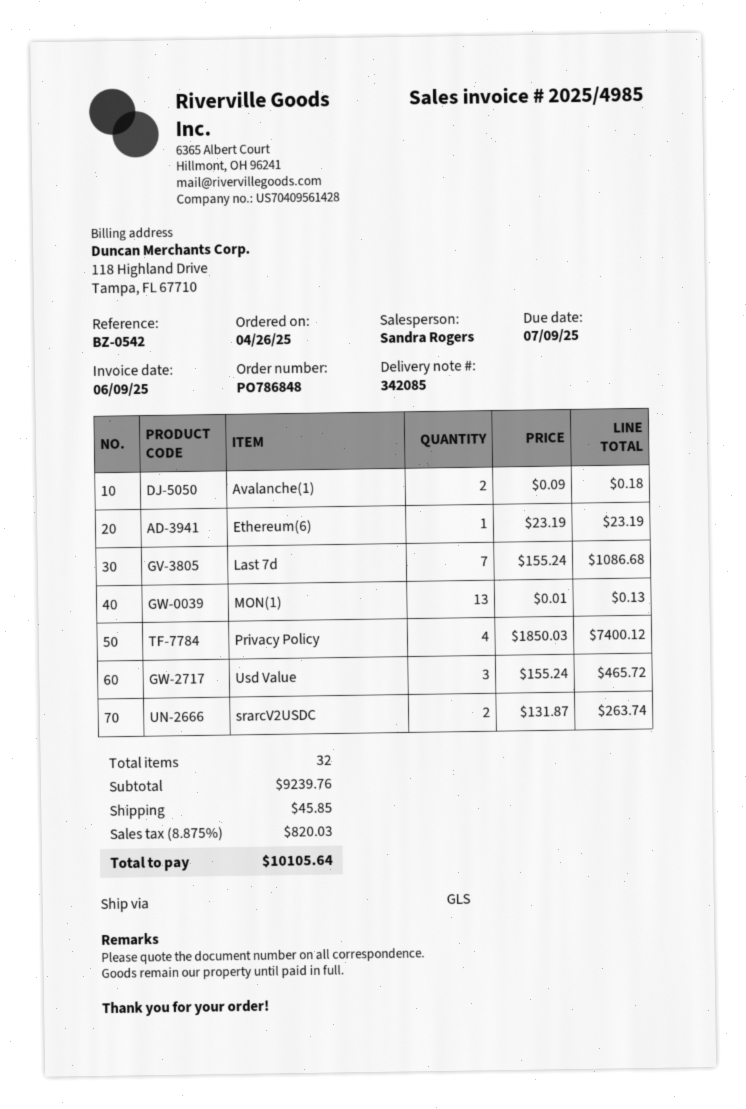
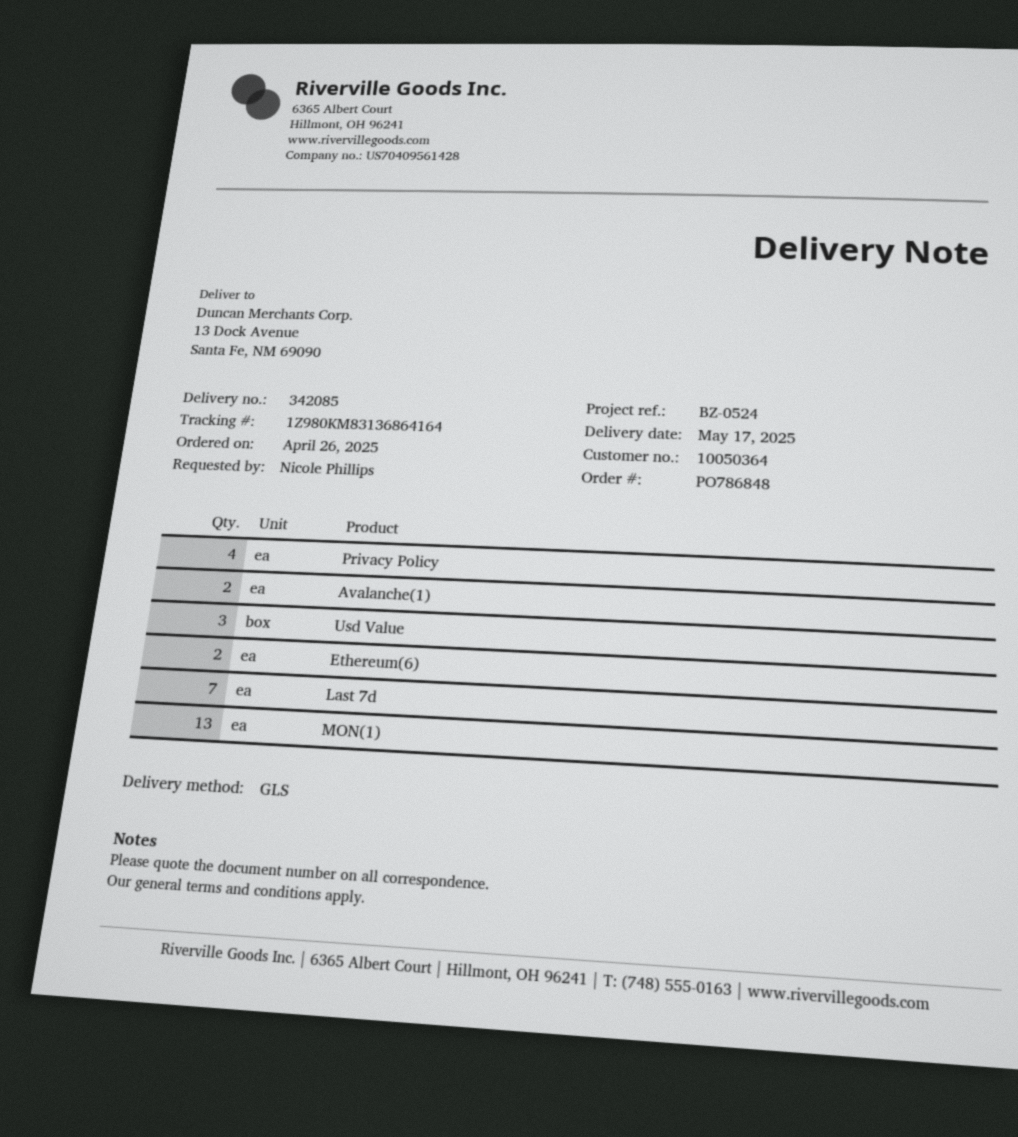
reference: BZ-0542 -> BZ-0524
Ethereum(6): 1 -> 2
srarcV2USDC: 2 -> none

